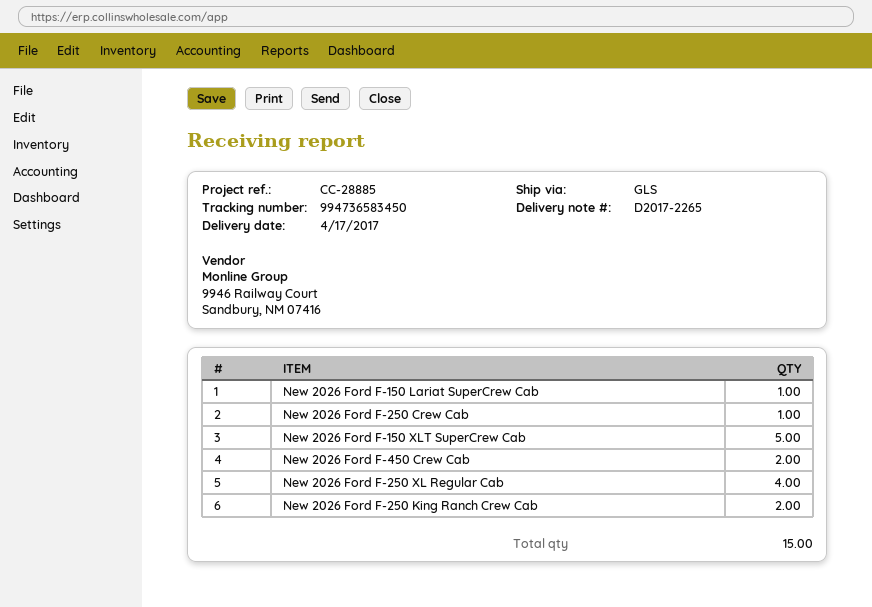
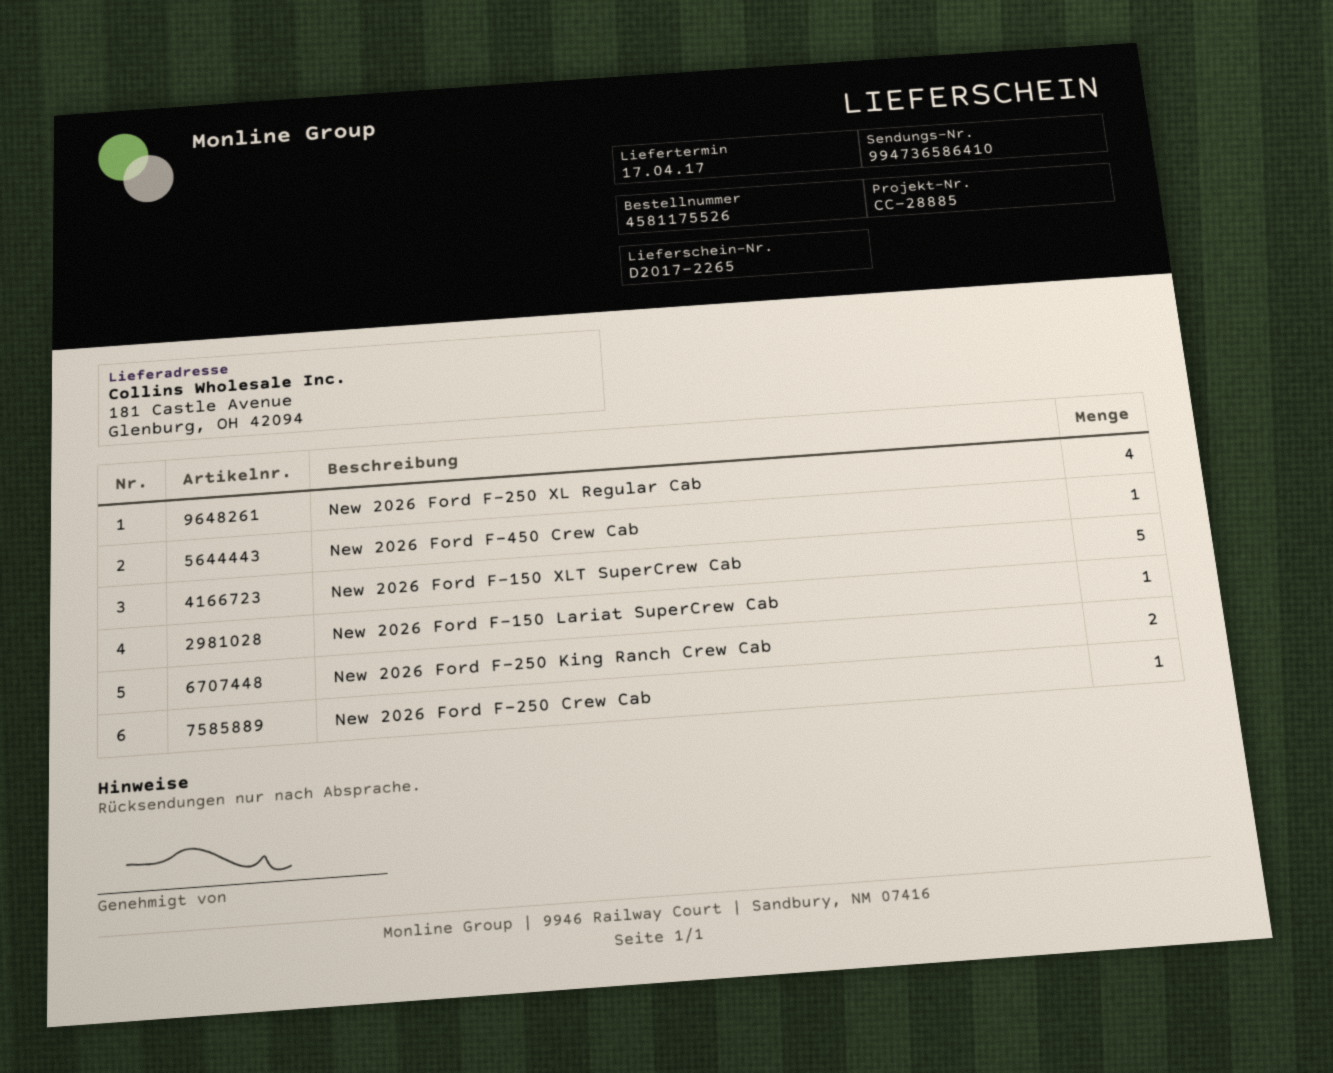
tracking number: 994736583450 -> 994736586410
New 2026 Ford F-450 Crew Cab: 2 -> 1

